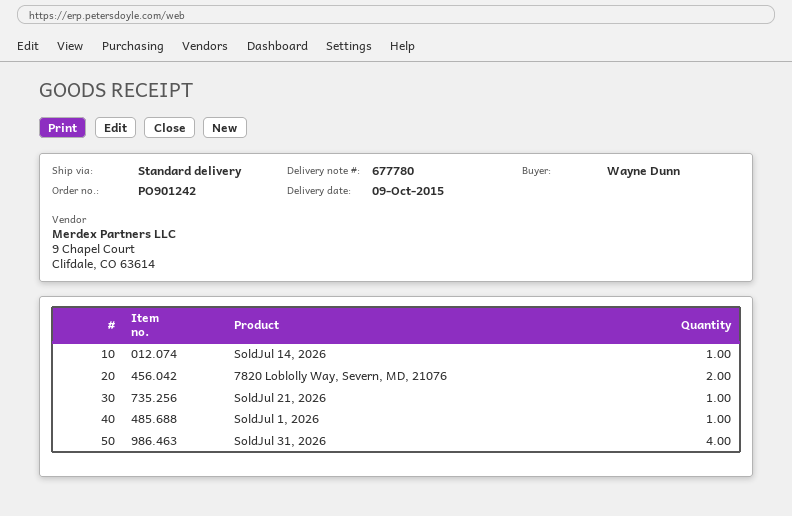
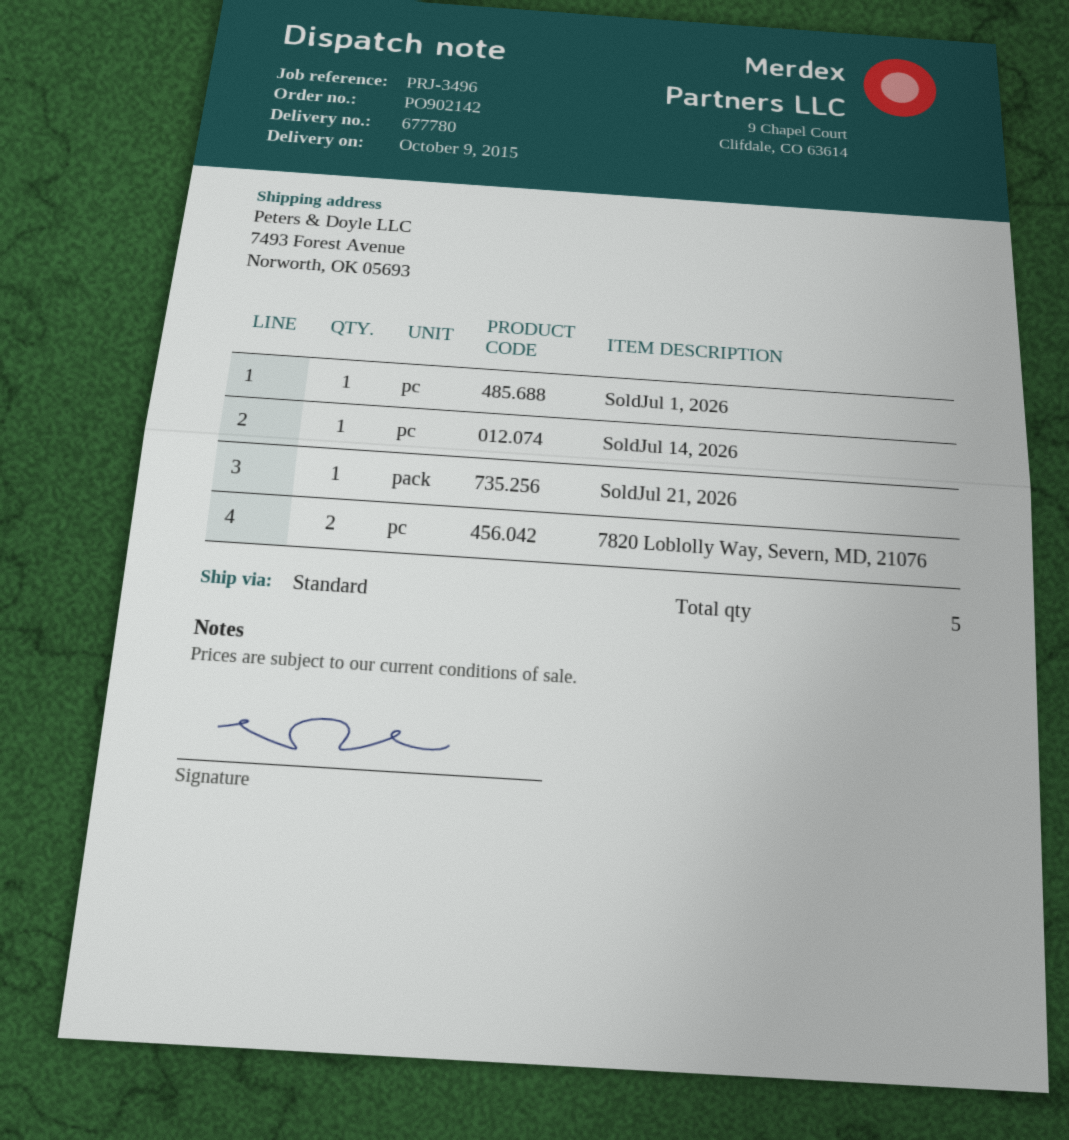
order number: PO901242 -> PO902142
SoldJul 31, 2026: 4 -> none

